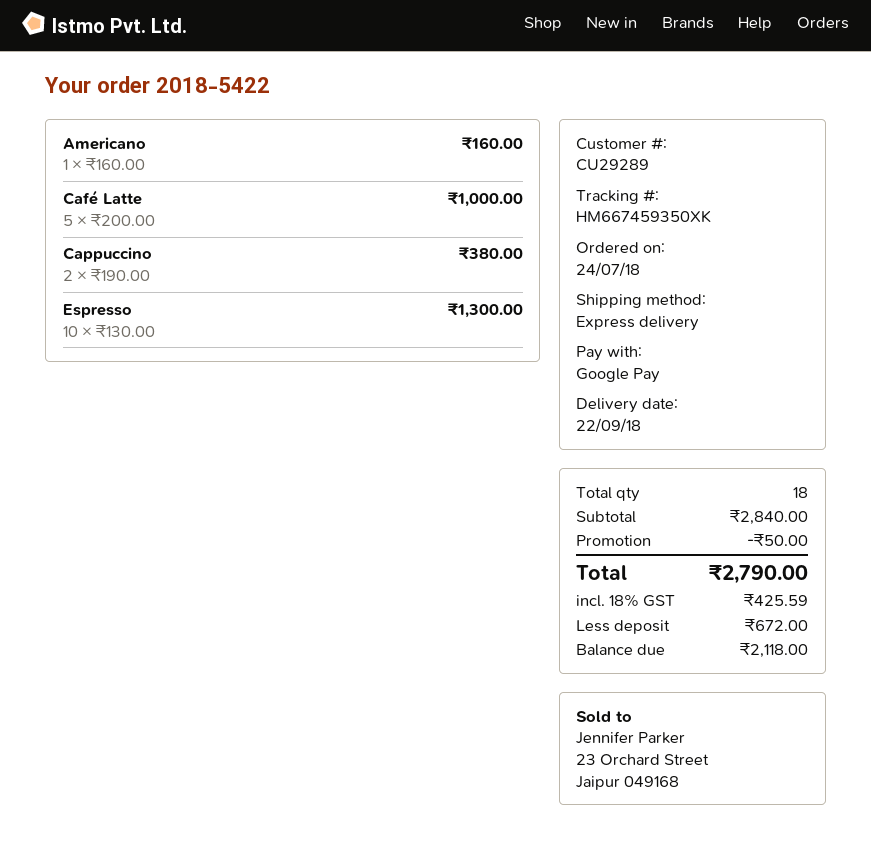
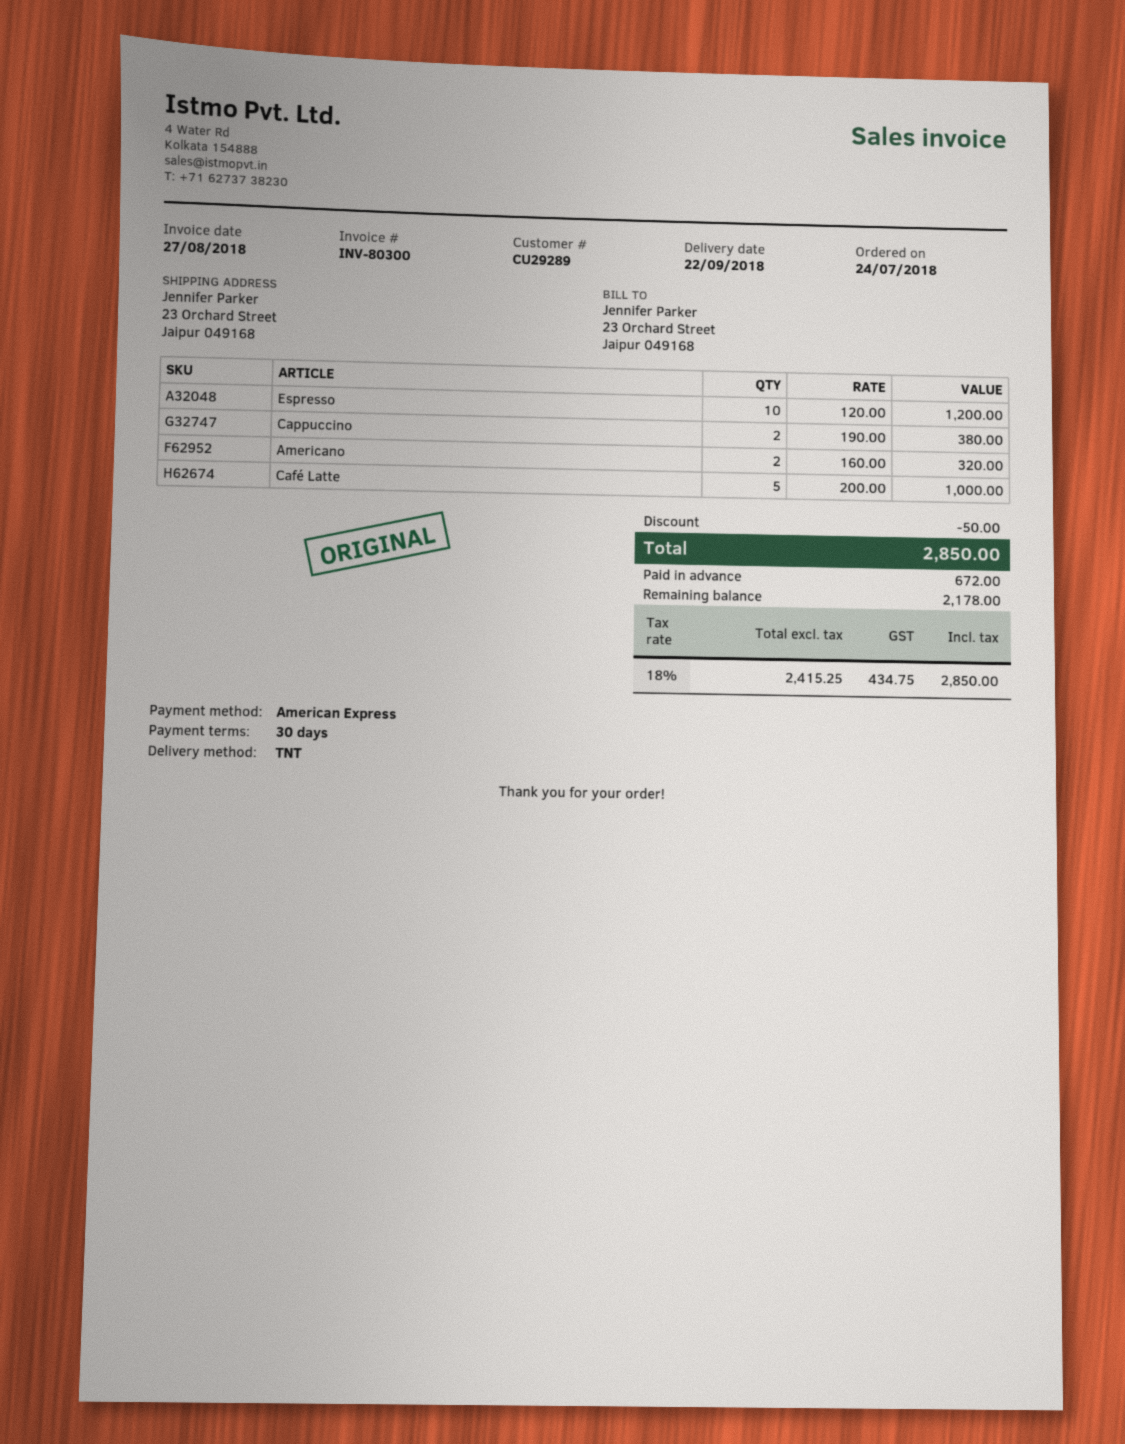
payment method: Google Pay -> American Express
shipping method: express -> TNT
Americano: 1 x 160.00 = 160.00 -> 2 x 160.00 = 320.00
Espresso: 10 x 130.00 = 1300.00 -> 10 x 120.00 = 1200.00
tax: 18% = 425.59 -> 18% = 434.75
total: 2790.00 -> 2850.00
balance: 2118.00 -> 2178.00

